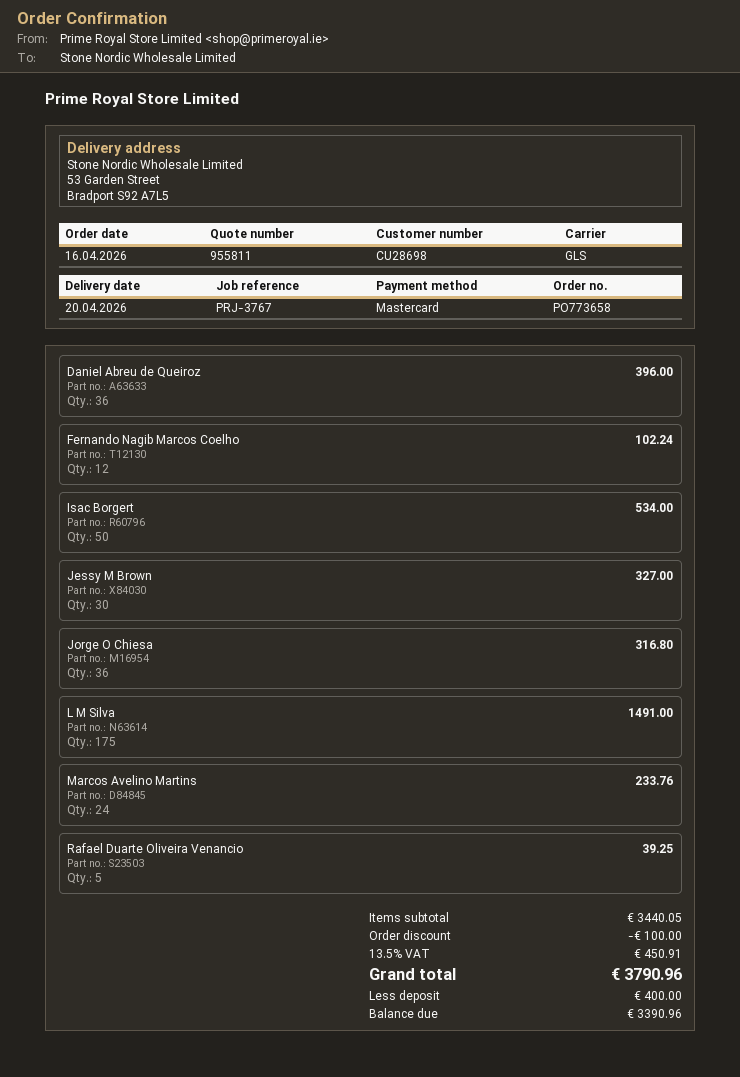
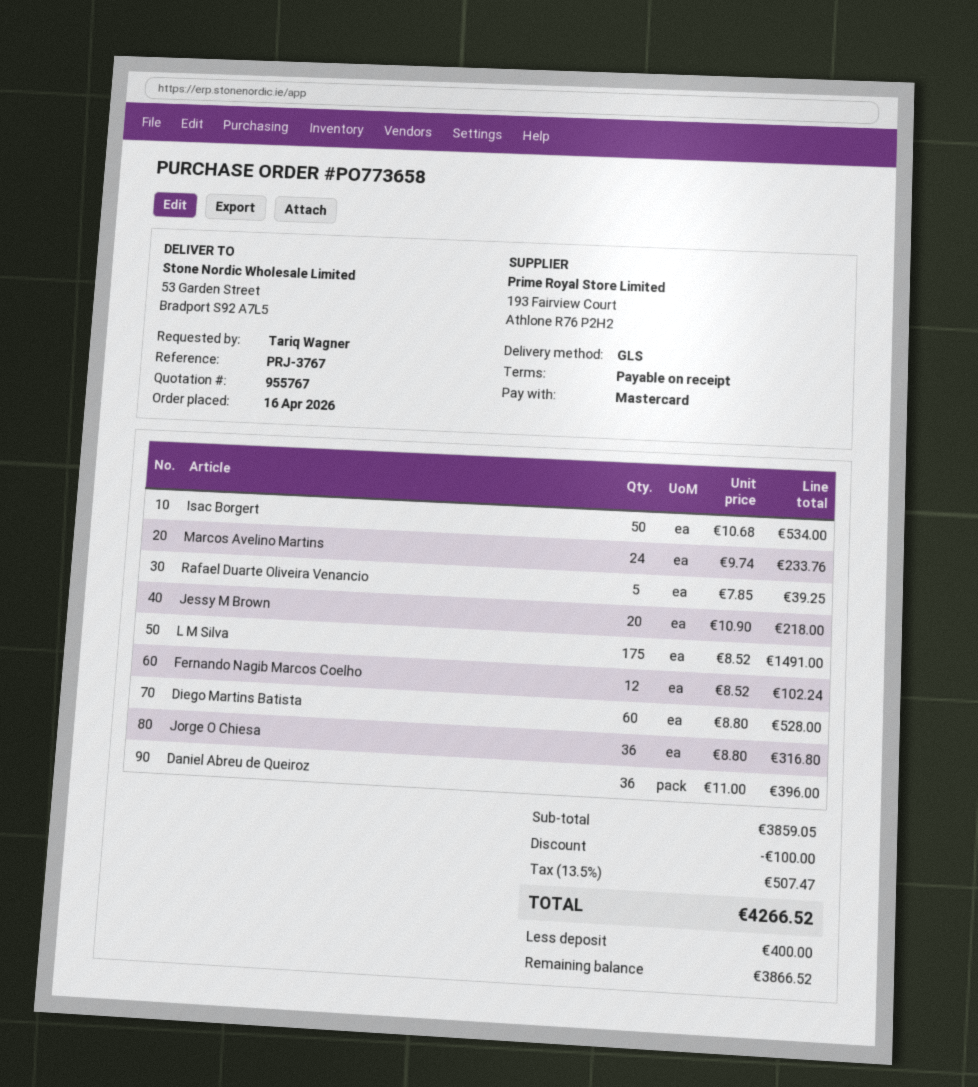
quote number: 955811 -> 955767
Jessy M Brown: 30 for 327.00 -> 20 for 218.00
Diego Martins Batista: none -> 60 for 528.00
subtotal: 3440.05 -> 3859.05
tax: 13.5% = 450.91 -> 13.5% = 507.47
total: 3790.96 -> 4266.52
balance: 3390.96 -> 3866.52

